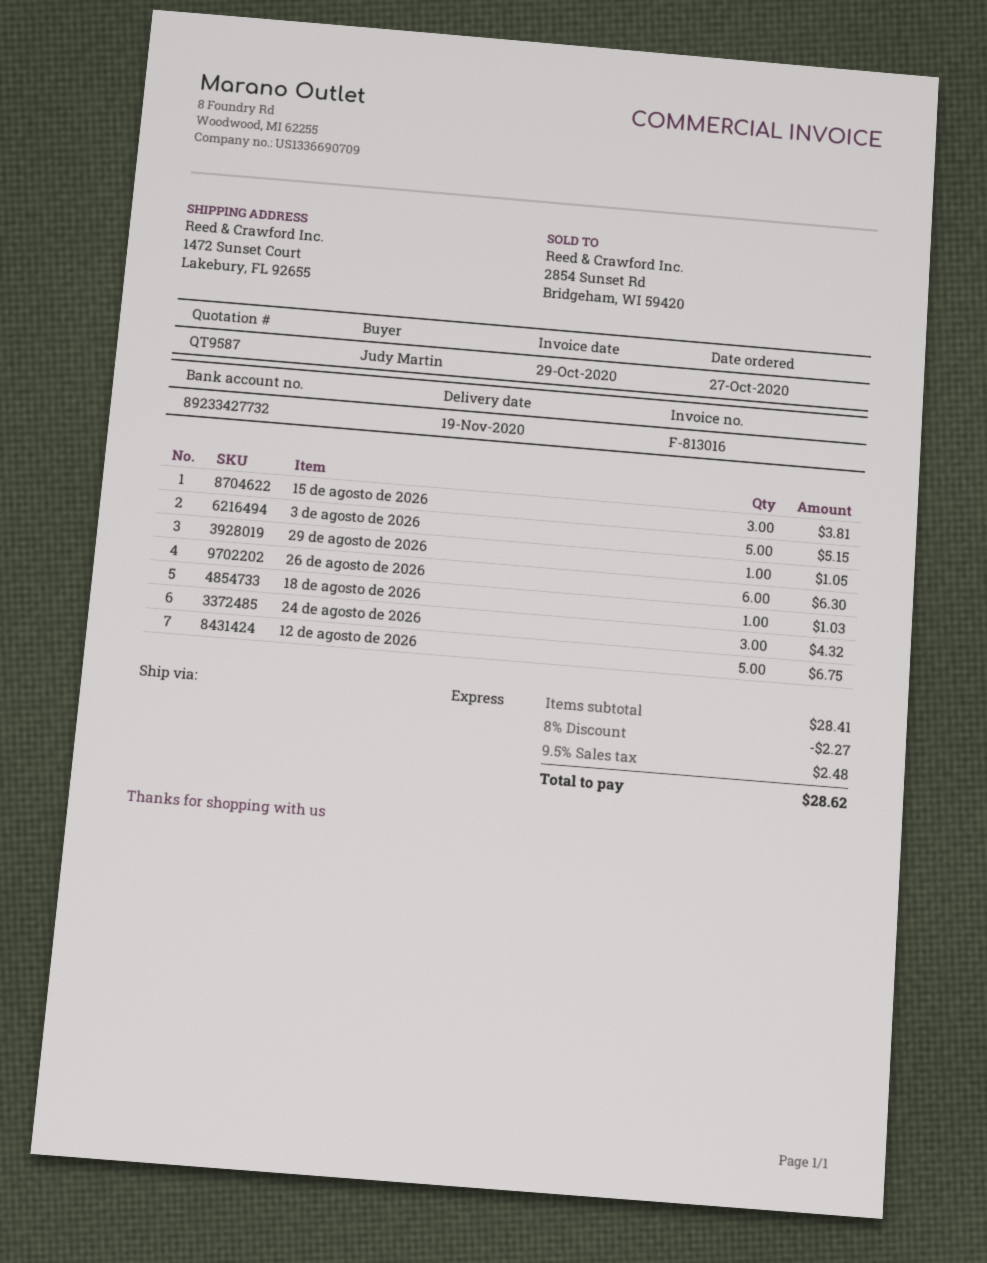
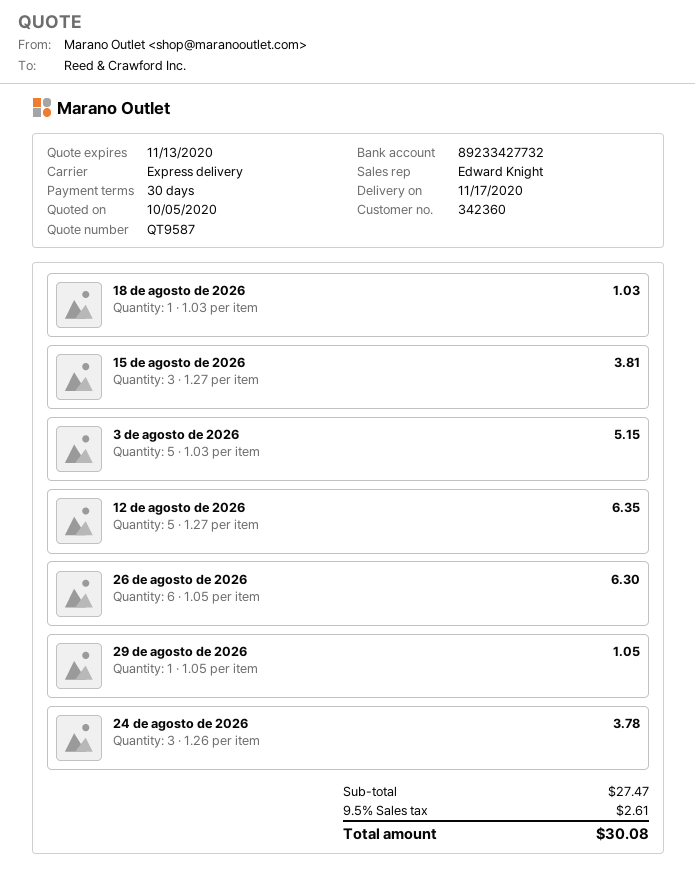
delivery date: 2020-11-19 -> 2020-11-17
24 de agosto de 2026: 3 for 4.32 -> 3 for 3.78
12 de agosto de 2026: 5 for 6.75 -> 5 for 6.35
subtotal: 28.41 -> 27.47
discount: 8% = 2.27 -> none
tax: 9.5% = 2.48 -> 9.5% = 2.61
total: 28.62 -> 30.08

